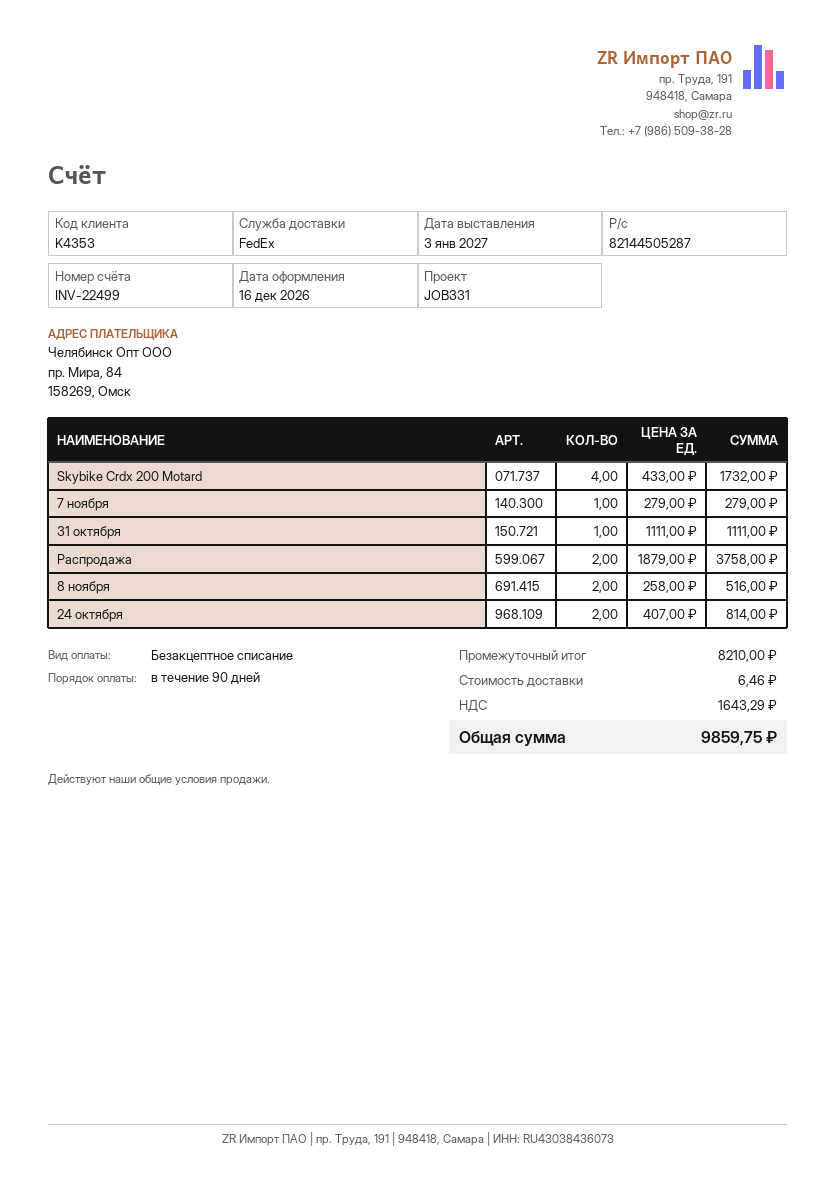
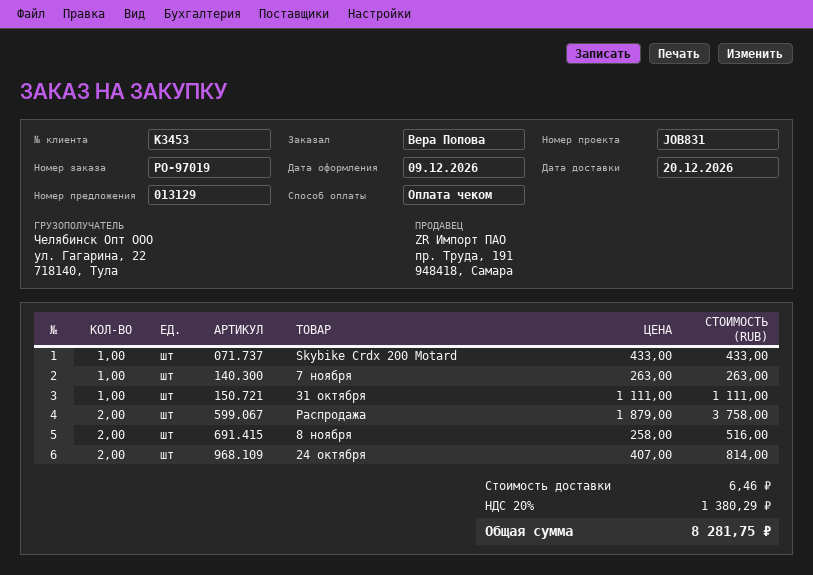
order date: 2026-12-16 -> 2026-12-09
customer number: K4353 -> K3453
reference: JOB331 -> JOB831
payment method: direct debit -> cheque
Skybike Crdx 200 Motard: 4 x 433.00 = 1732.00 -> 1 x 433.00 = 433.00
7 ноября: 1 x 279.00 = 279.00 -> 1 x 263.00 = 263.00
tax: 1643.29 -> 1380.29
total: 9859.75 -> 8281.75

